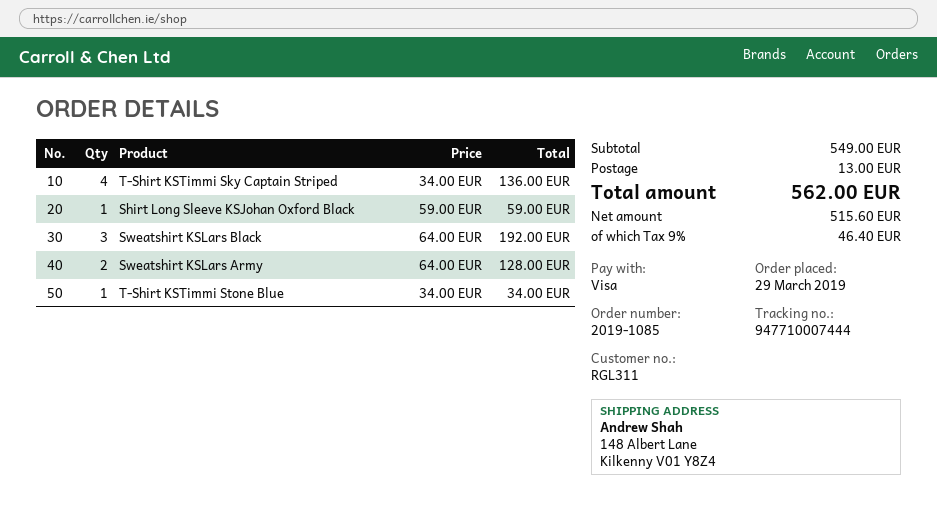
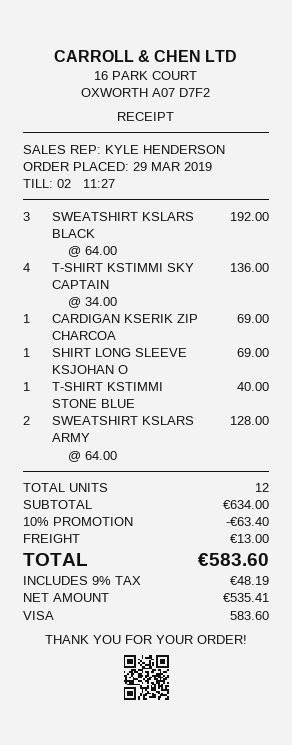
Shirt Long Sleeve KSJohan Oxford Black: 1 x 59.00 = 59.00 -> 1 x 69.00 = 69.00
T-Shirt KSTimmi Stone Blue: 1 x 34.00 = 34.00 -> 1 x 40.00 = 40.00
CARDIGAN KSERIK ZIP CHARCOA: none -> 1 x 69.00 = 69.00
subtotal: 549.00 -> 634.00
discount: none -> 10% = 63.40
net: 515.60 -> 535.41
tax: 9% = 46.40 -> 9% = 48.19
total: 562.00 -> 583.60

